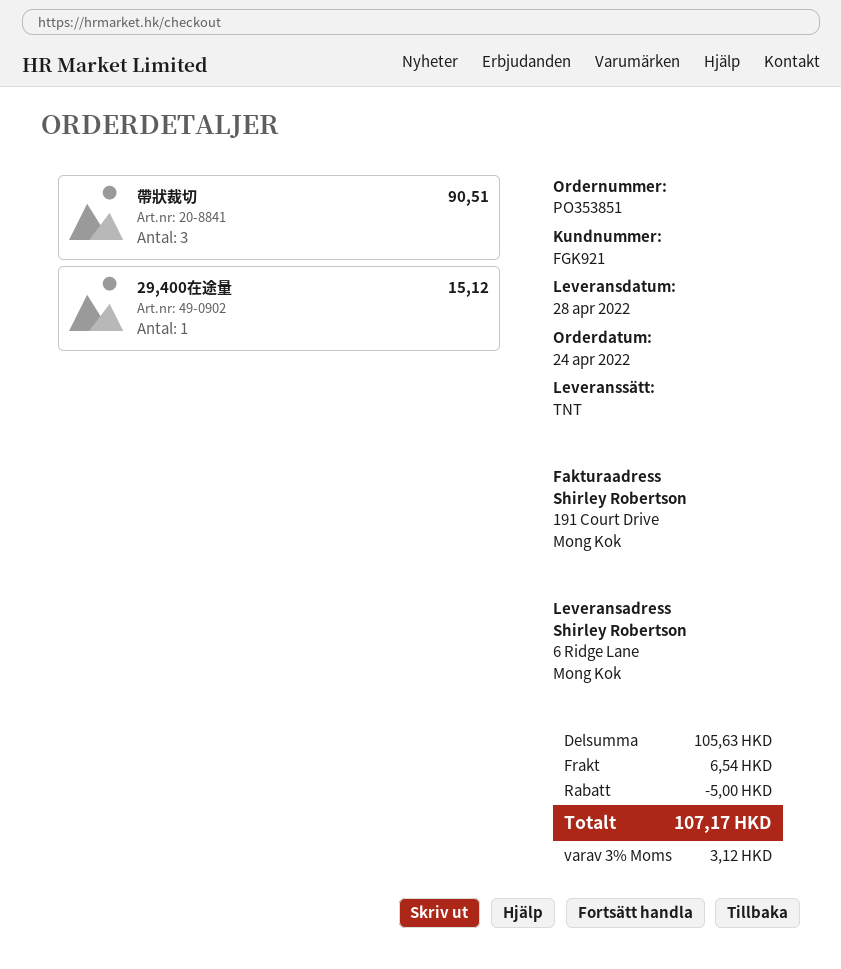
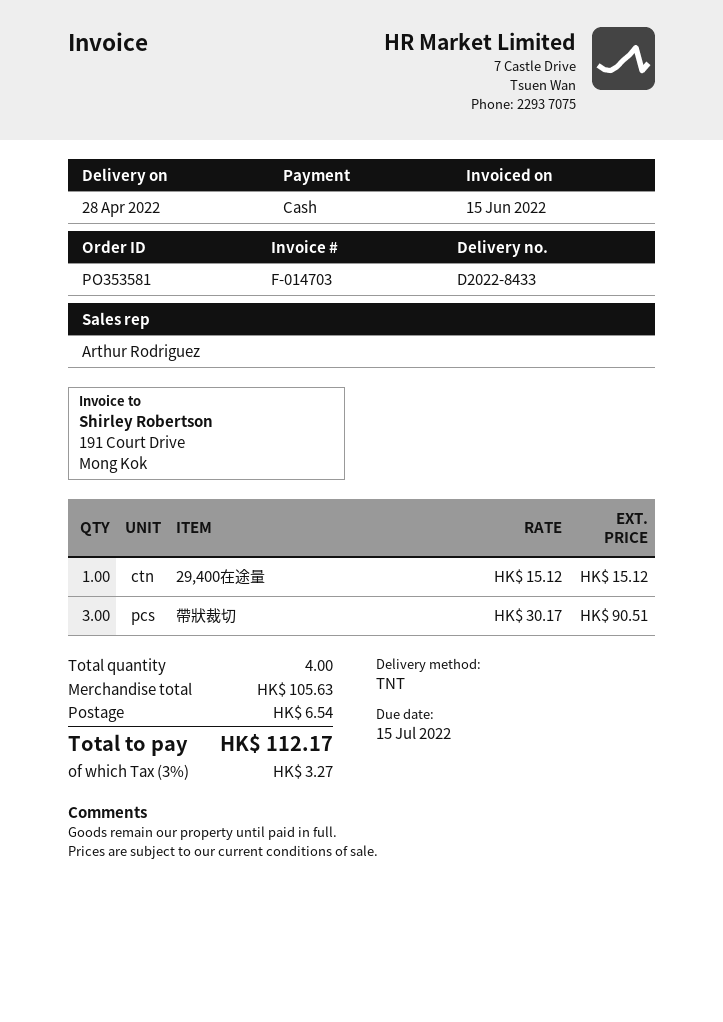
order number: PO353851 -> PO353581
discount: 5.00 -> none
tax: 3% = 3.12 -> 3% = 3.27
total: 107.17 -> 112.17

